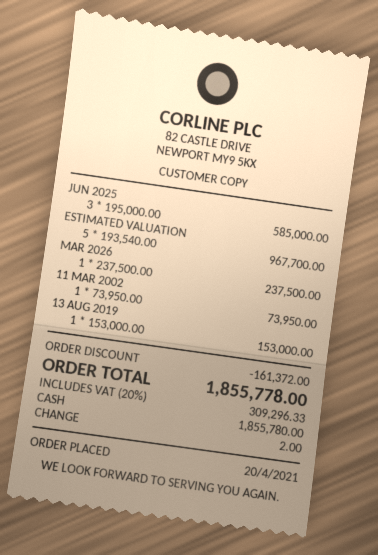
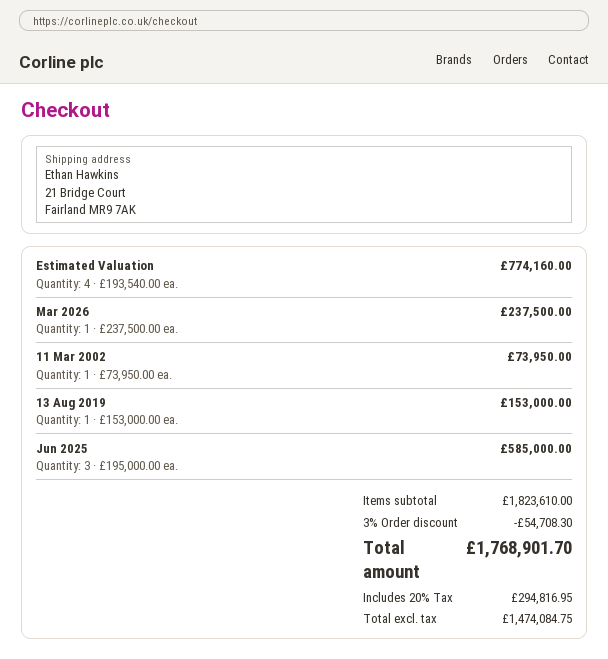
ESTIMATED VALUATION: 5 x 193540.00 = 967700.00 -> 4 x 193540.00 = 774160.00
discount: 161372.00 -> 54708.30
tax: 20% = 309296.33 -> 20% = 294816.95
total: 1855778.00 -> 1768901.70

